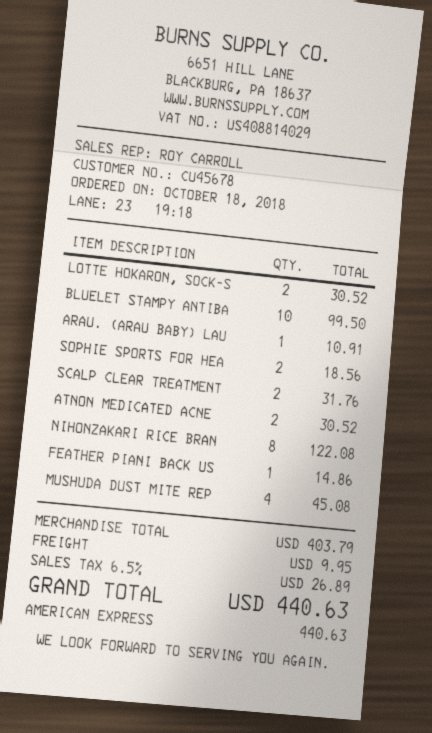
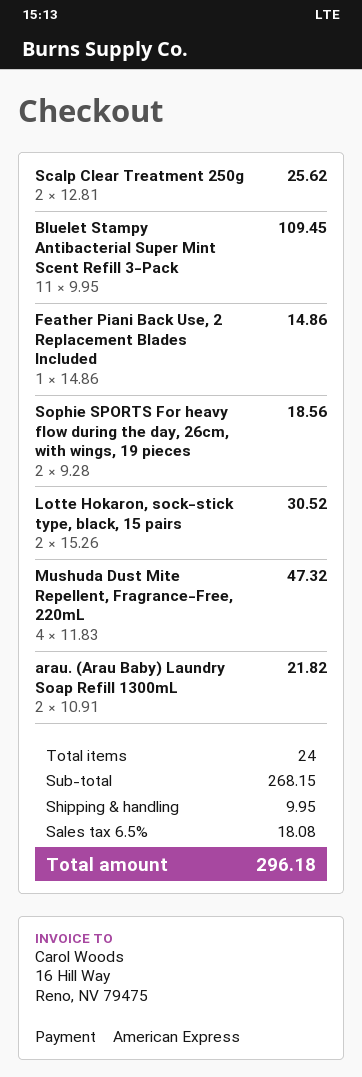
BLUELET STAMPY ANTIBA: 10 for 99.50 -> 11 for 109.45
ARAU. (ARAU BABY) LAU: 1 for 10.91 -> 2 for 21.82
SCALP CLEAR TREATMENT: 2 for 31.76 -> 2 for 25.62
ATNON MEDICATED ACNE: 2 for 30.52 -> none
NIHONZAKARI RICE BRAN: 8 for 122.08 -> none
MUSHUDA DUST MITE REP: 4 for 45.08 -> 4 for 47.32
subtotal: 403.79 -> 268.15
tax: 6.5% = 26.89 -> 6.5% = 18.08
total: 440.63 -> 296.18

